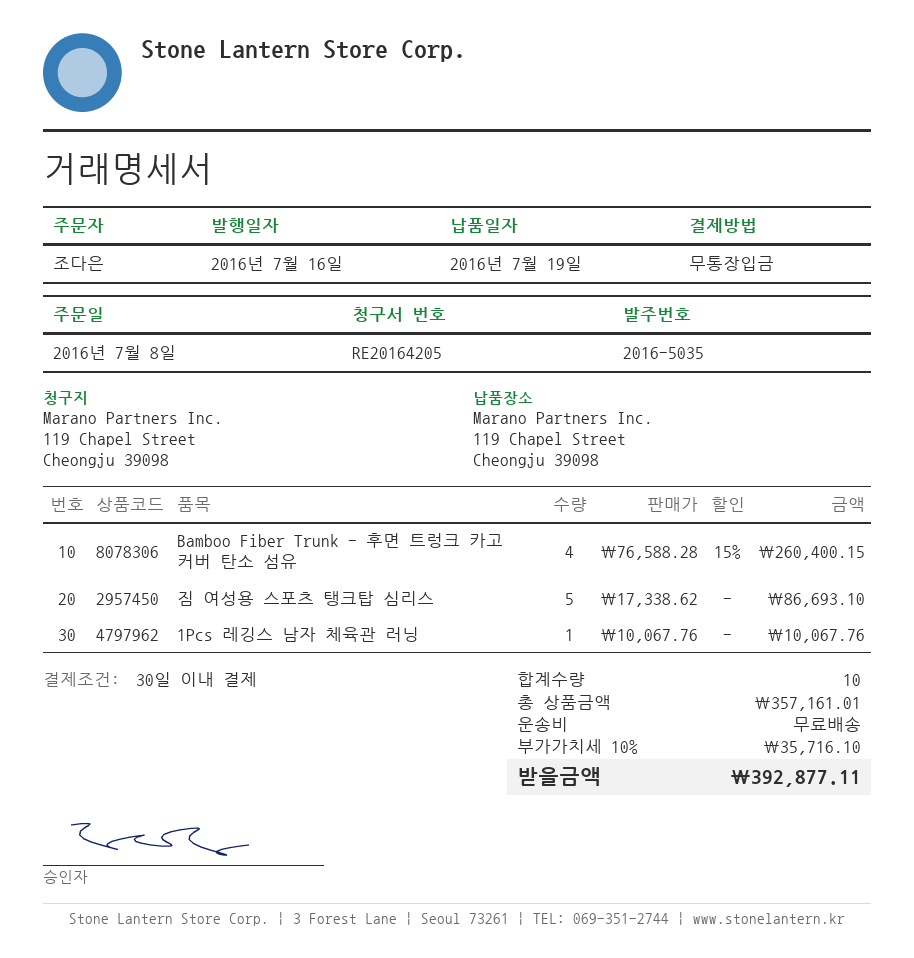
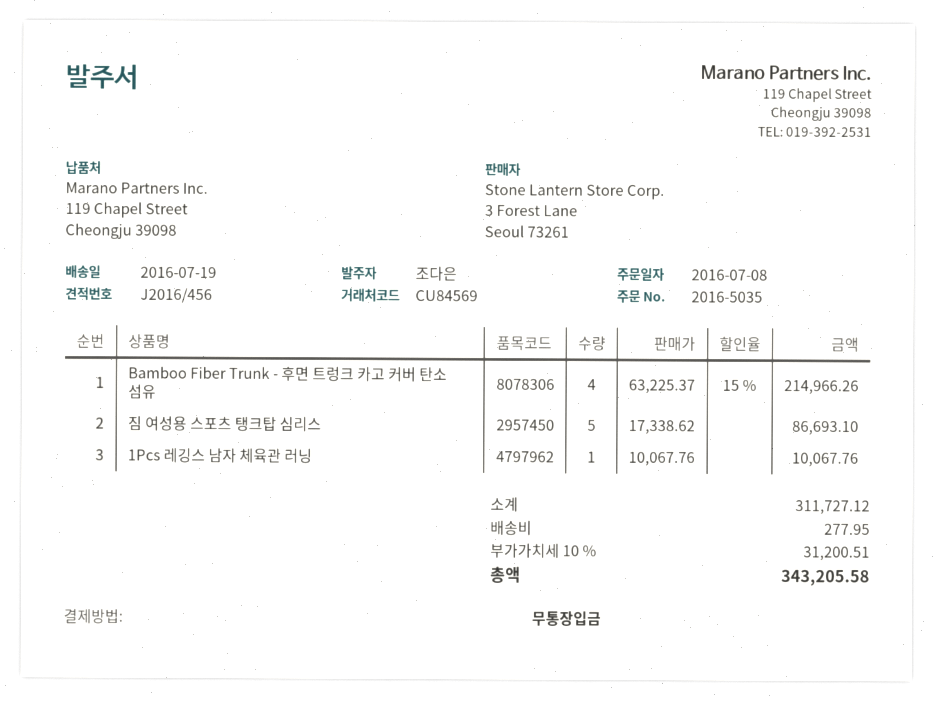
Bamboo Fiber Trunk - 후면 트렁크 카고 커버 탄소 섬유: 4 x 76588.28 - 15% = 260400.15 -> 4 x 63225.37 - 15% = 214966.26
subtotal: 357161.01 -> 311727.12
shipping: 0.00 -> 277.95
tax: 10% = 35716.10 -> 10% = 31200.51
total: 392877.11 -> 343205.58

